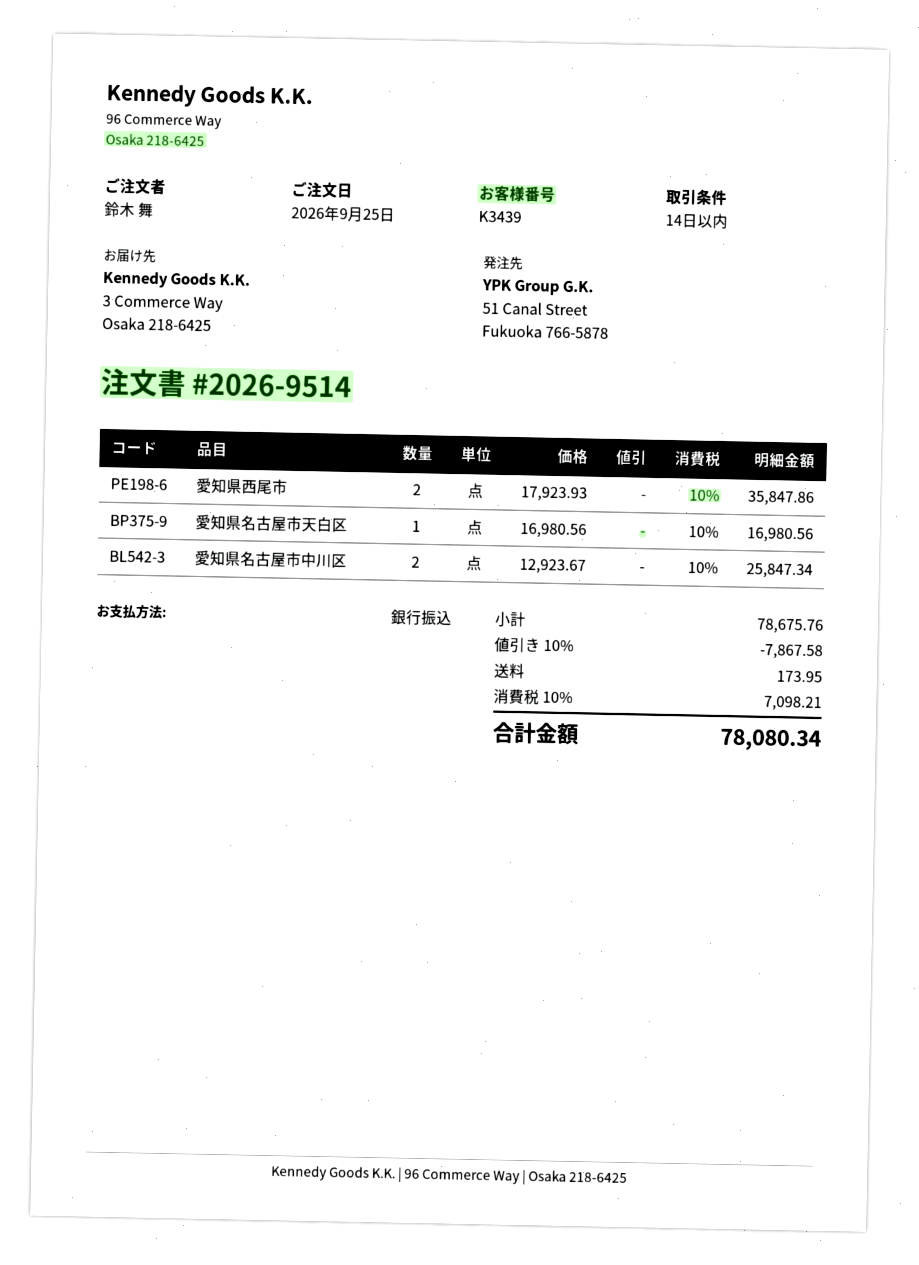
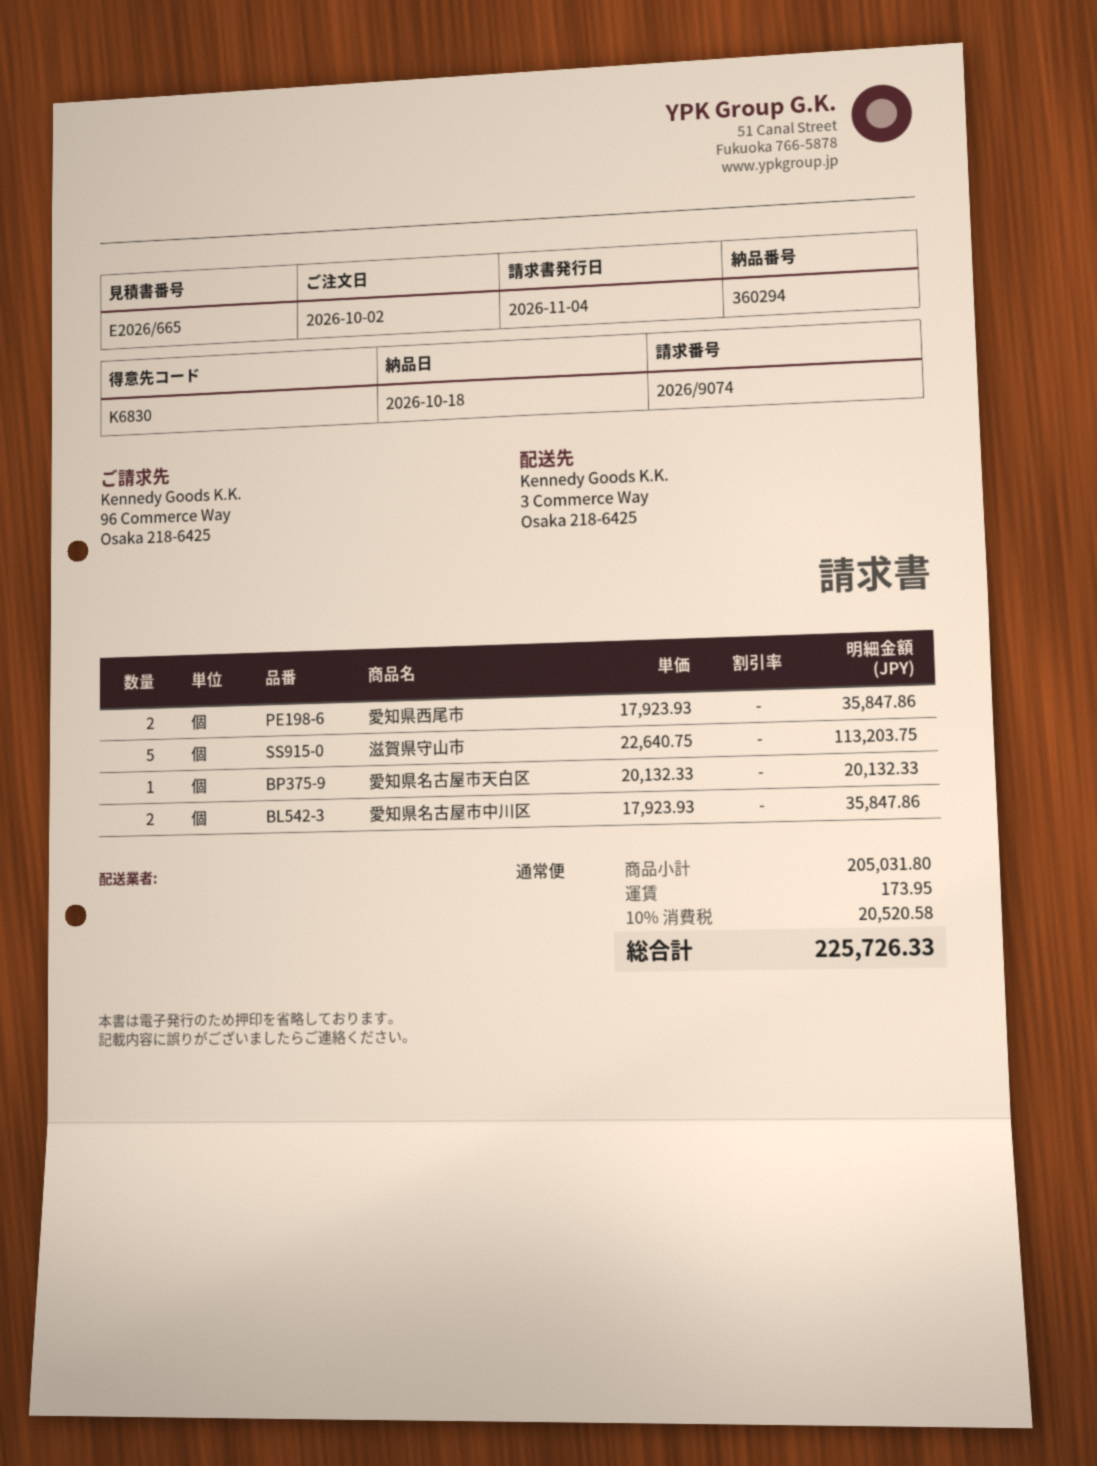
order date: 2026-09-25 -> 2026-10-02
customer number: K3439 -> K6830
愛知県名古屋市天白区: 1 x 16980.56 = 16980.56 -> 1 x 20132.33 = 20132.33
愛知県名古屋市中川区: 2 x 12923.67 = 25847.34 -> 2 x 17923.93 = 35847.86
滋賀県守山市: none -> 5 x 22640.75 = 113203.75
subtotal: 78675.76 -> 205031.80
discount: 10% = 7867.58 -> none
tax: 10% = 7098.21 -> 10% = 20520.58
total: 78080.34 -> 225726.33

